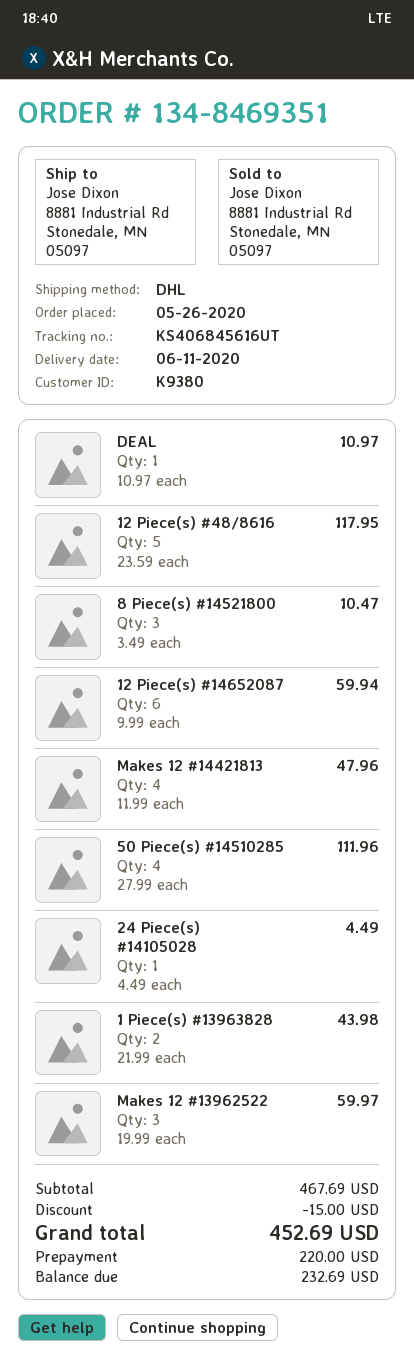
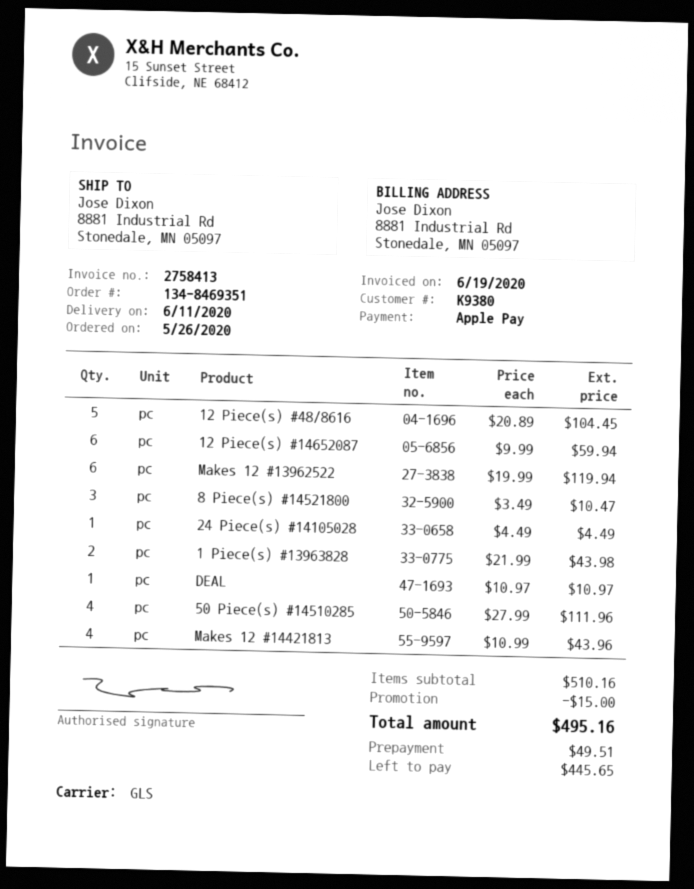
shipping method: DHL -> GLS
12 Piece(s) #48/8616: 5 x 23.59 = 117.95 -> 5 x 20.89 = 104.45
Makes 12 #14421813: 4 x 11.99 = 47.96 -> 4 x 10.99 = 43.96
Makes 12 #13962522: 3 x 19.99 = 59.97 -> 6 x 19.99 = 119.94
subtotal: 467.69 -> 510.16
total: 452.69 -> 495.16
deposit: 220.00 -> 49.51
balance: 232.69 -> 445.65

